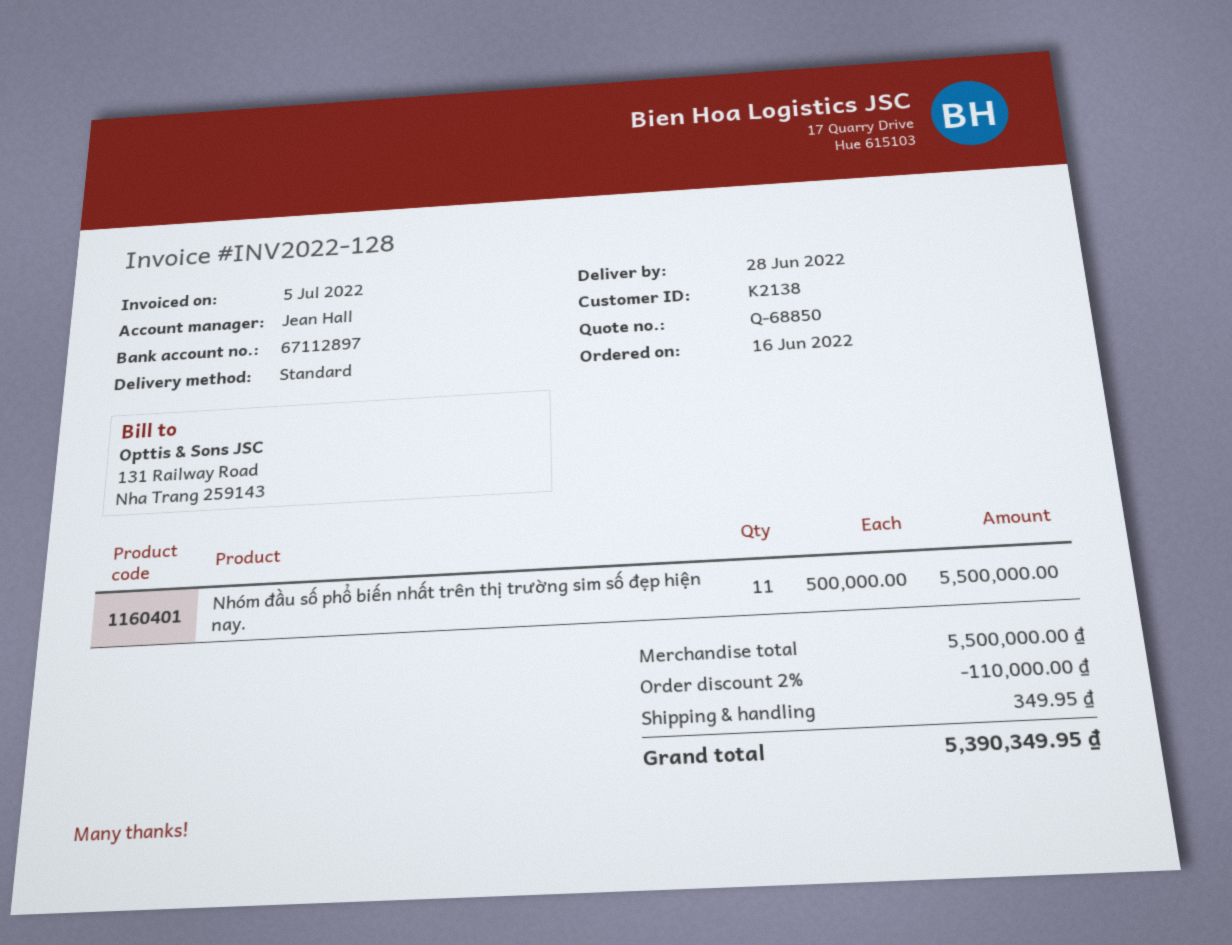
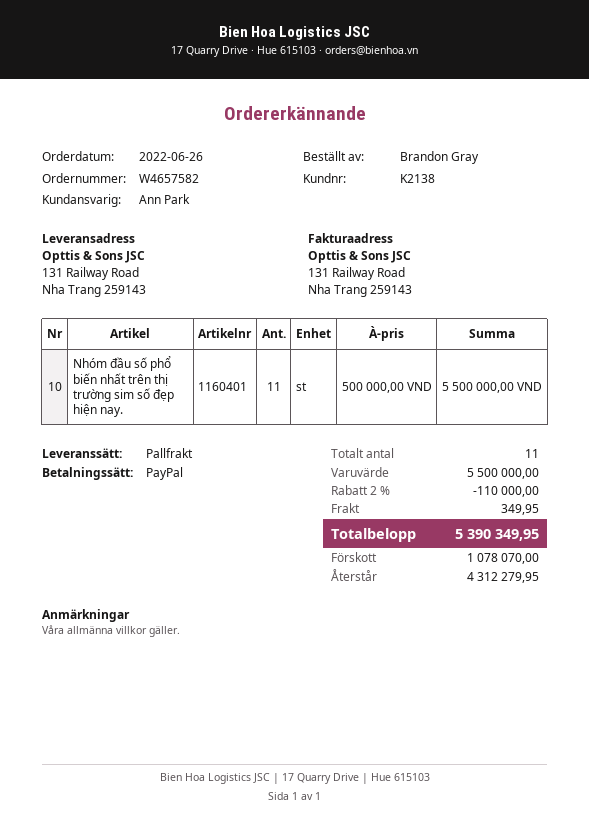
order date: 2022-06-16 -> 2022-06-26
sales rep: Jean Hall -> Ann Park
shipping method: standard -> pallet freight

